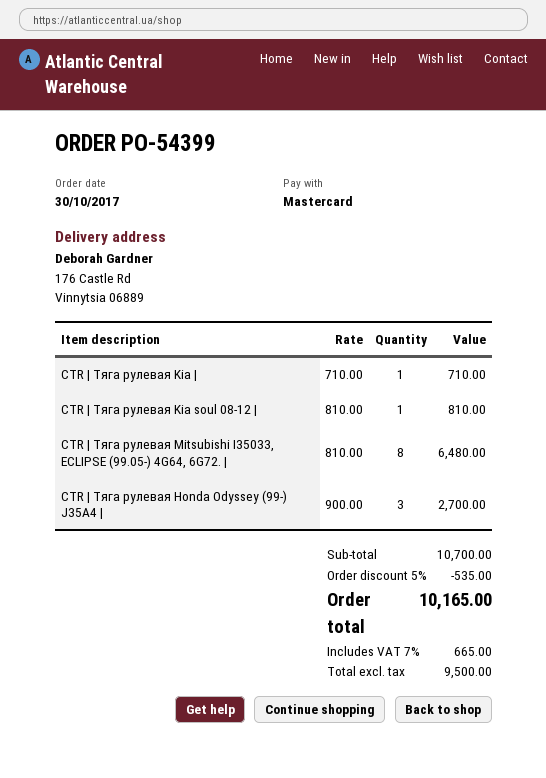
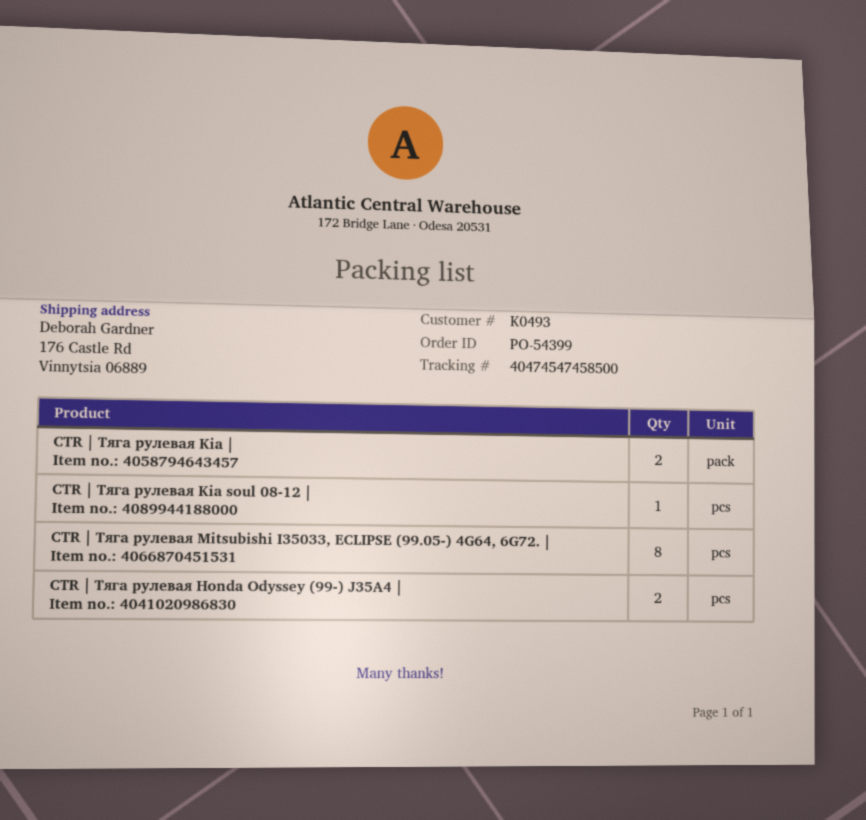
CTR | Тяга рулевая Kia |: 1 -> 2
CTR | Тяга рулевая Honda Odyssey (99-) J35A4 |: 3 -> 2

